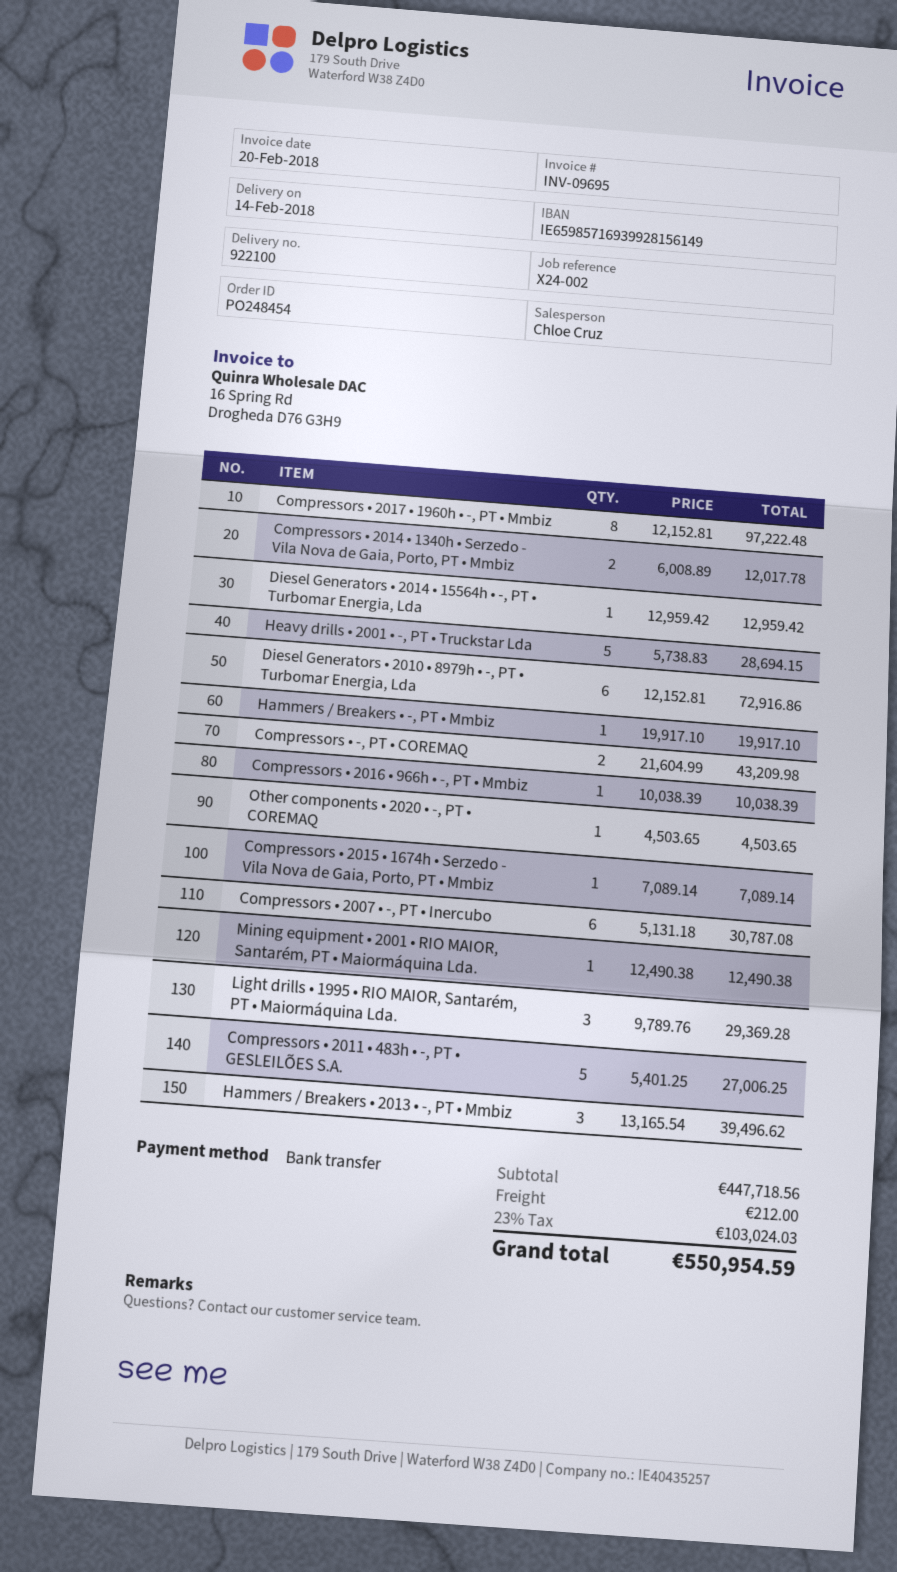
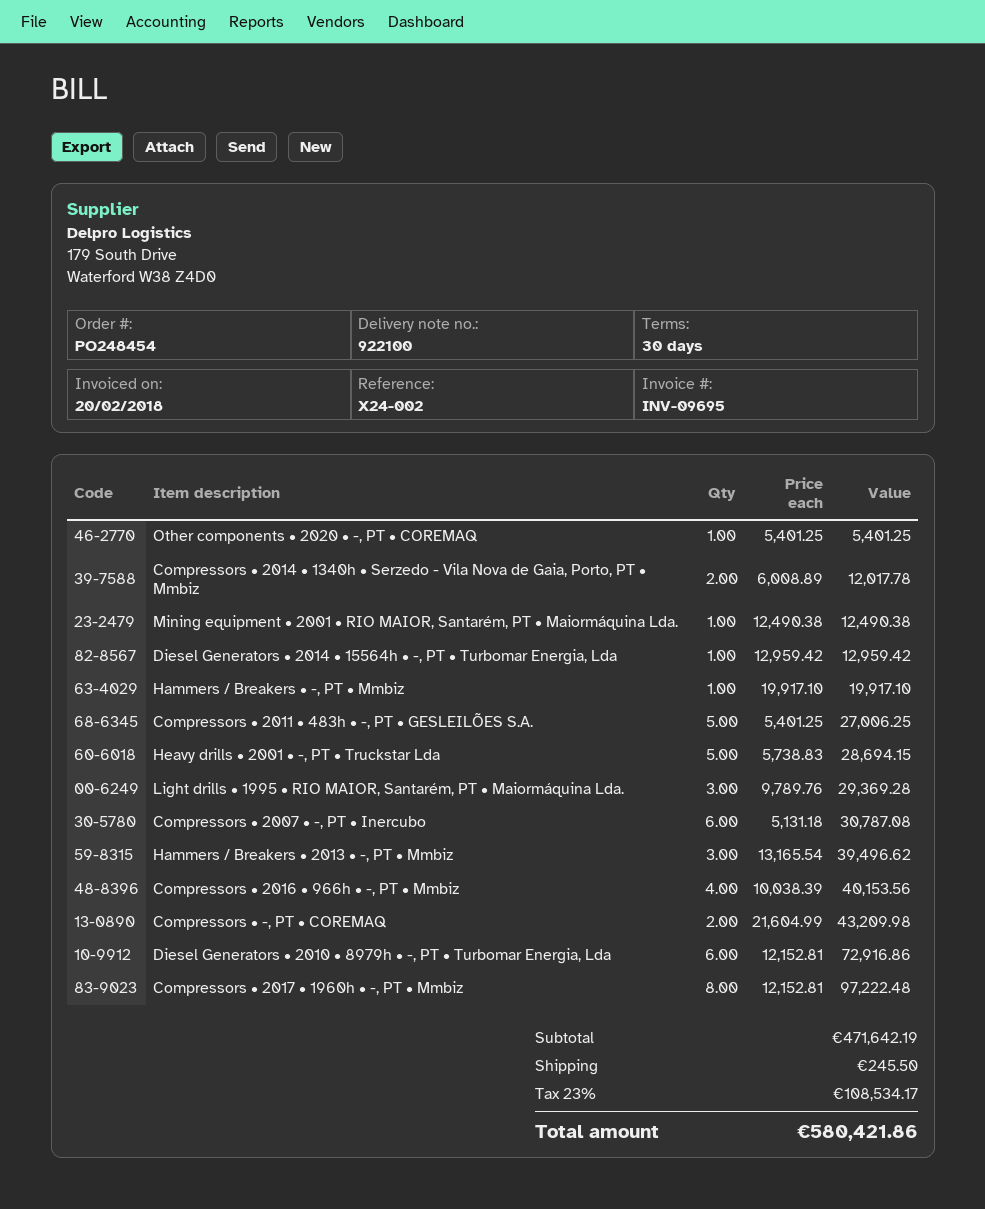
Compressors • 2016 • 966h • -, PT • Mmbiz: 1 x 10038.39 = 10038.39 -> 4 x 10038.39 = 40153.56
Other components • 2020 • -, PT • COREMAQ: 1 x 4503.65 = 4503.65 -> 1 x 5401.25 = 5401.25
Compressors • 2015 • 1674h • Serzedo - Vila Nova de Gaia, Porto, PT • Mmbiz: 1 x 7089.14 = 7089.14 -> none
subtotal: 447718.56 -> 471642.19
shipping: 212.00 -> 245.50
tax: 23% = 103024.03 -> 23% = 108534.17
total: 550954.59 -> 580421.86

